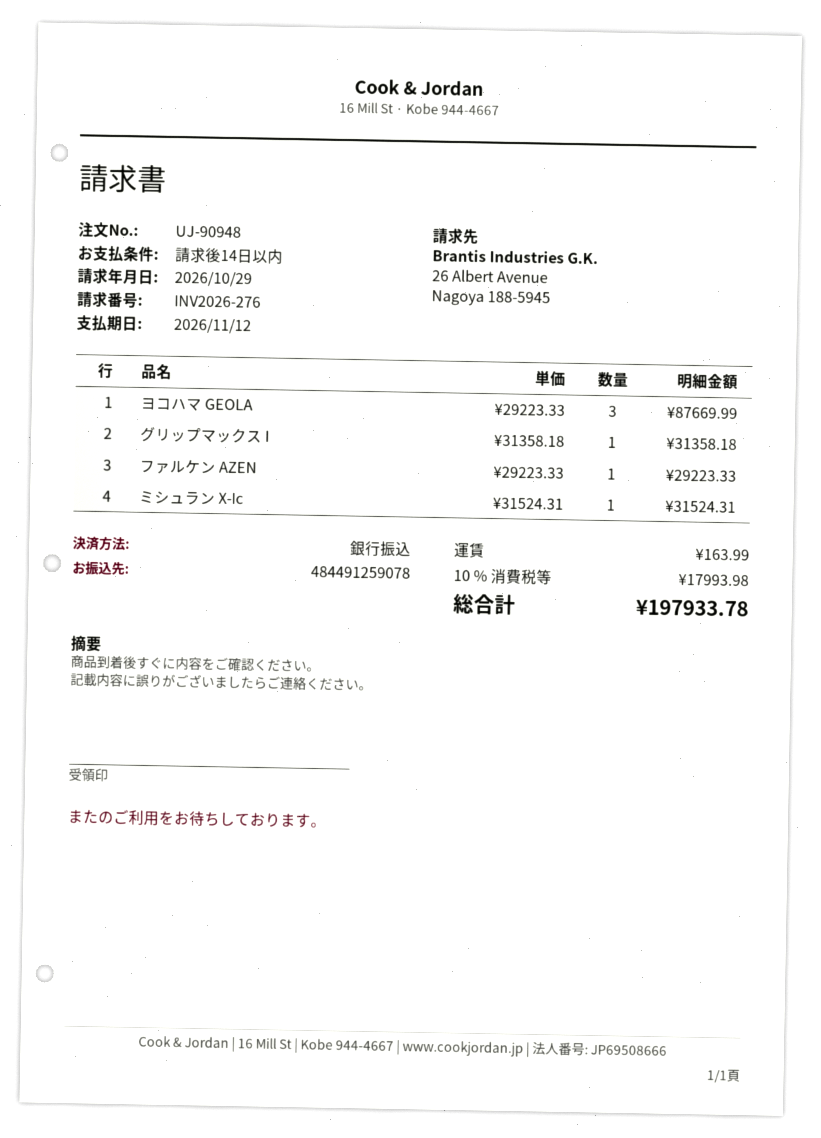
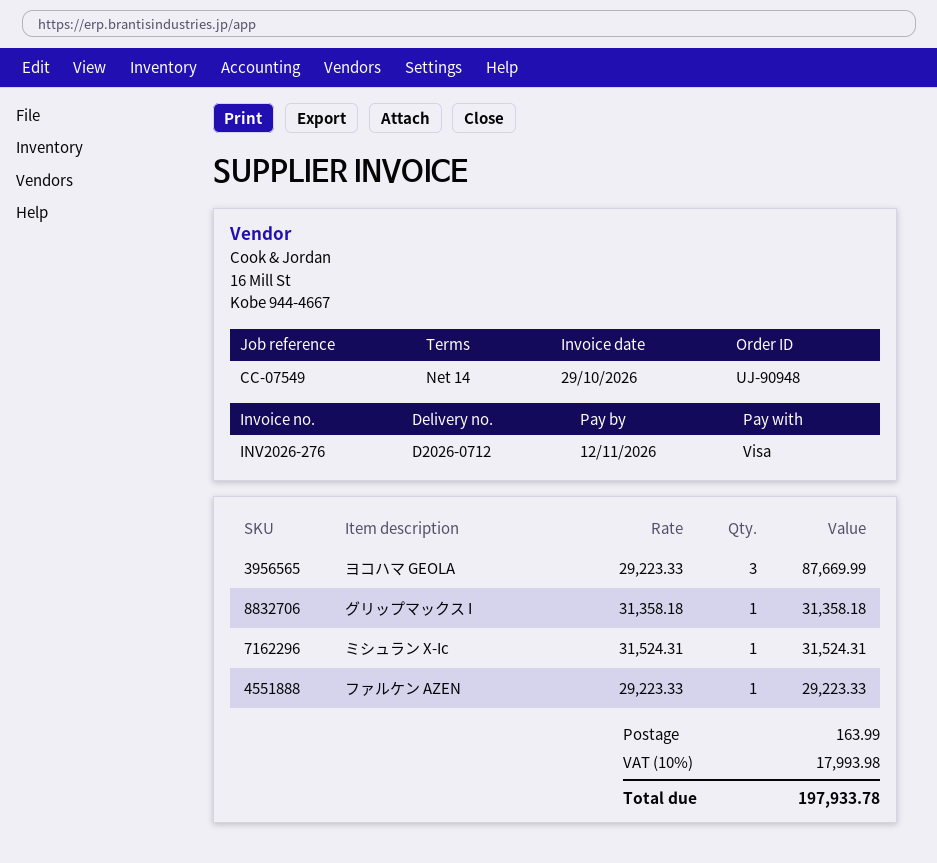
payment method: bank transfer -> Visa

